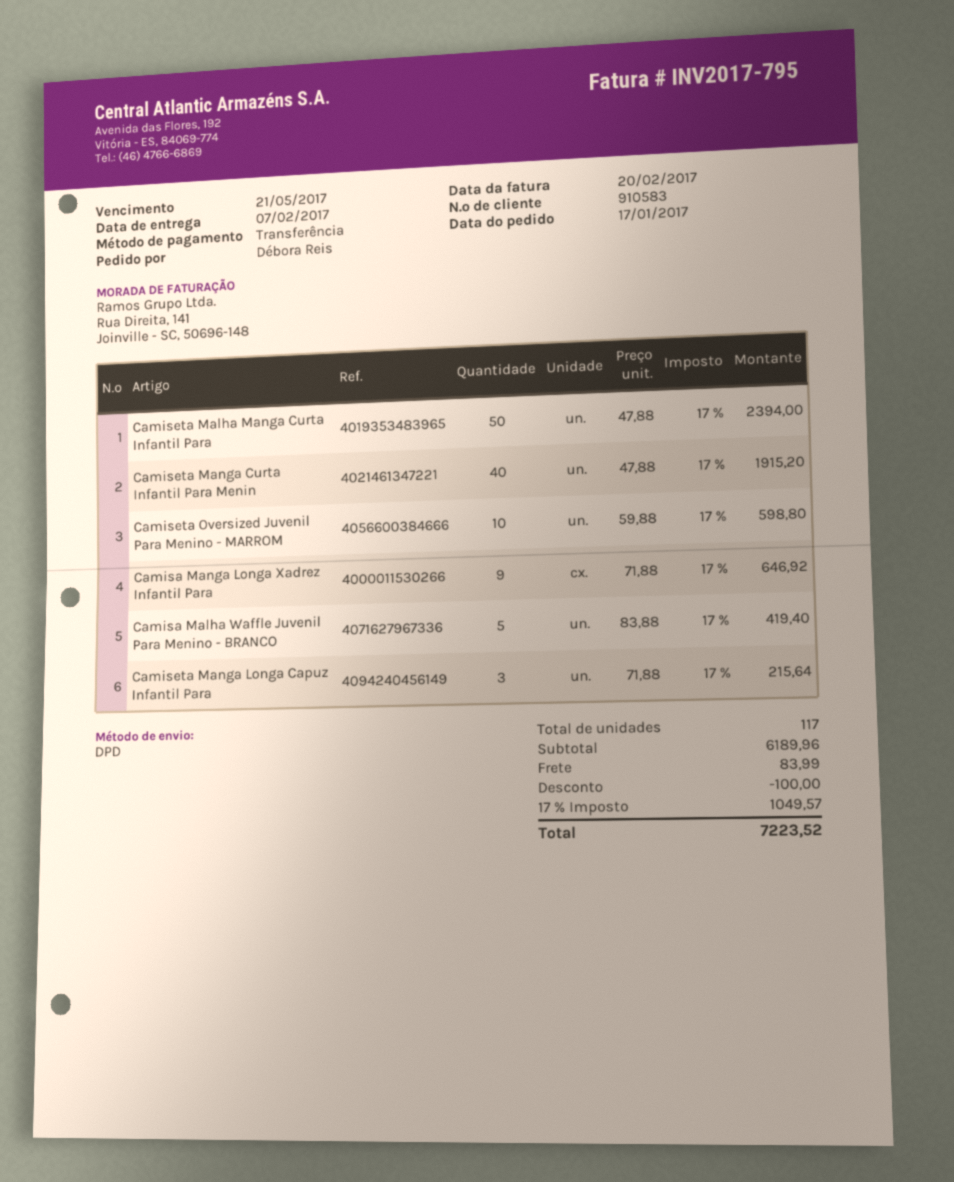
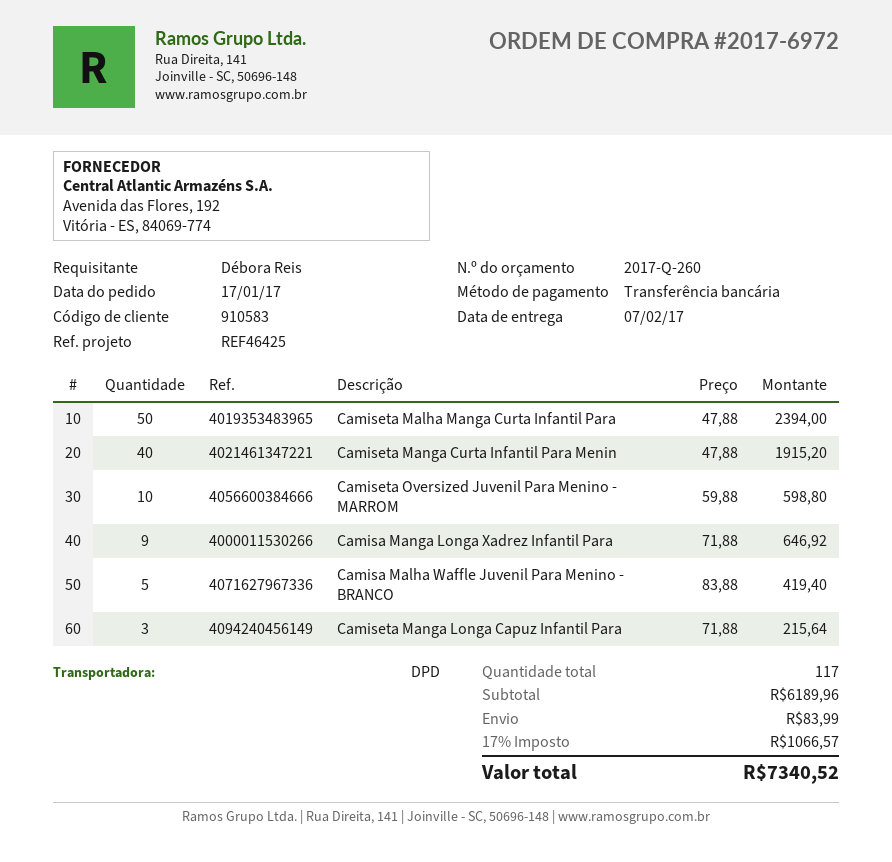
discount: 100.00 -> none
tax: 17% = 1049.57 -> 17% = 1066.57
total: 7223.52 -> 7340.52

